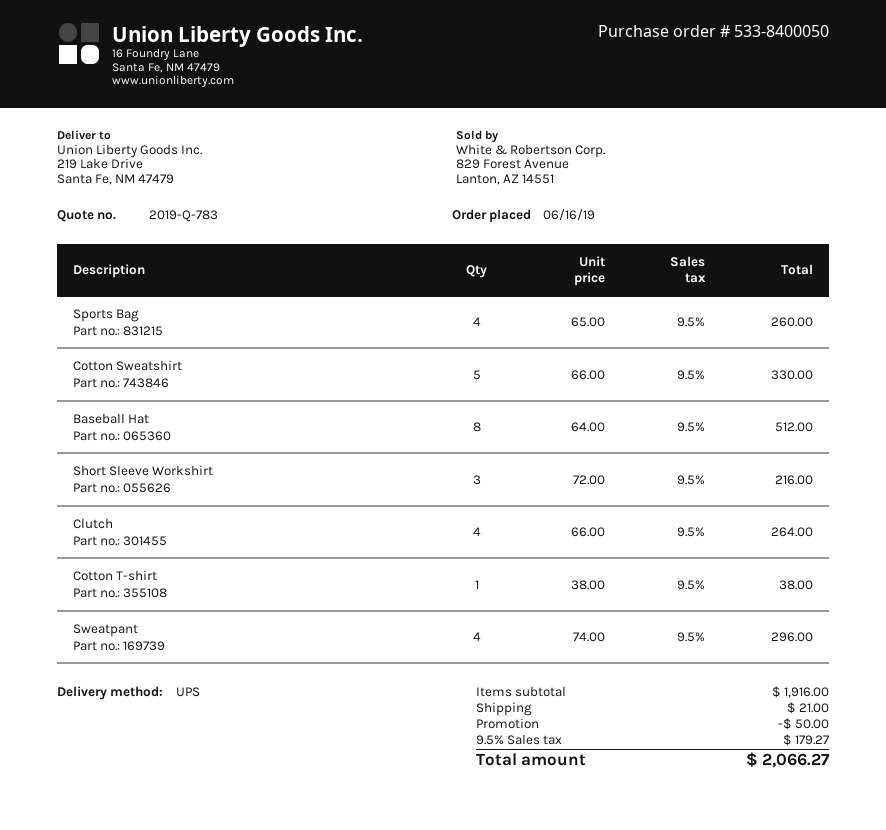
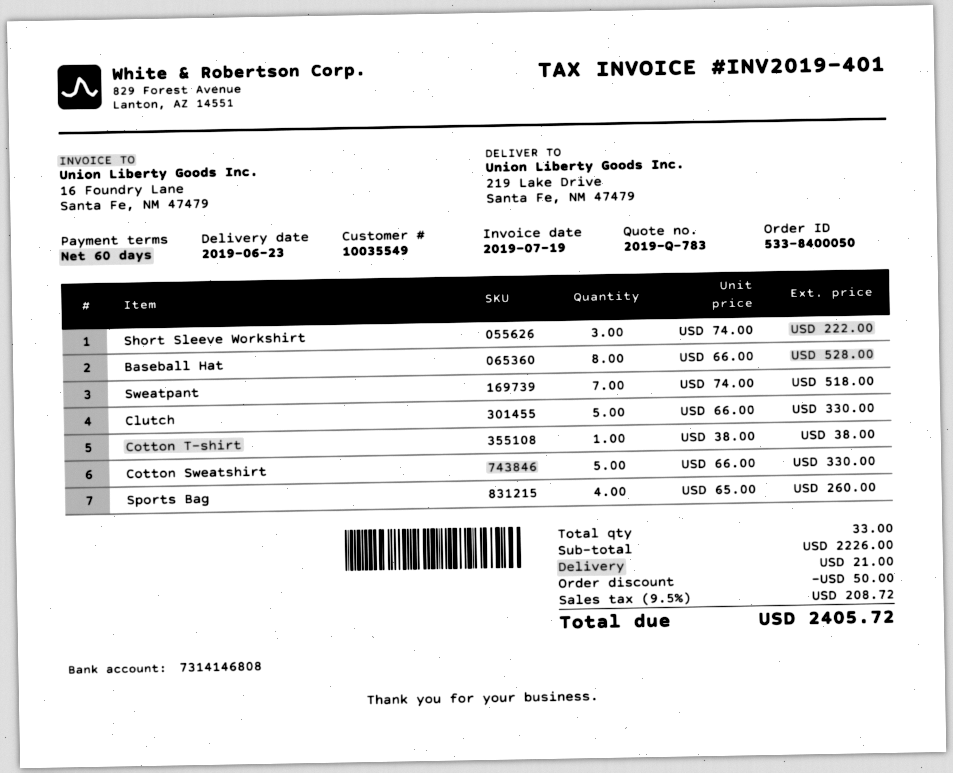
Baseball Hat: 8 x 64.00 = 512.00 -> 8 x 66.00 = 528.00
Short Sleeve Workshirt: 3 x 72.00 = 216.00 -> 3 x 74.00 = 222.00
Clutch: 4 x 66.00 = 264.00 -> 5 x 66.00 = 330.00
Sweatpant: 4 x 74.00 = 296.00 -> 7 x 74.00 = 518.00
subtotal: 1916.00 -> 2226.00
tax: 9.5% = 179.27 -> 9.5% = 208.72
total: 2066.27 -> 2405.72

